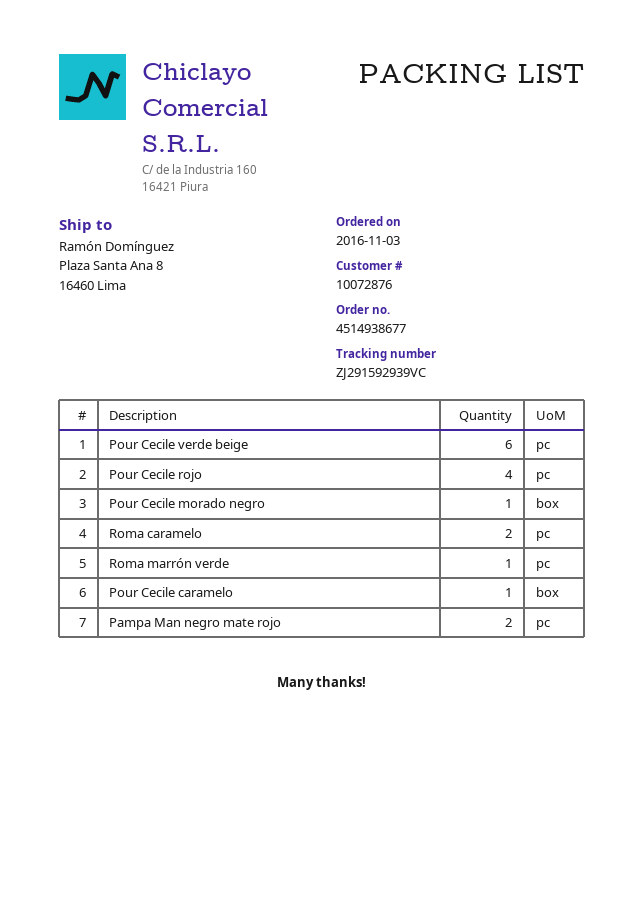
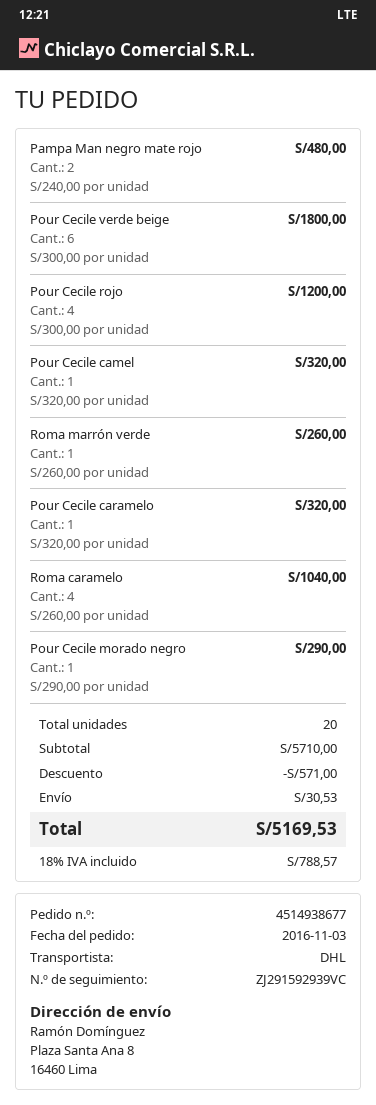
Roma caramelo: 2 -> 4
Pour Cecile camel: none -> 1

